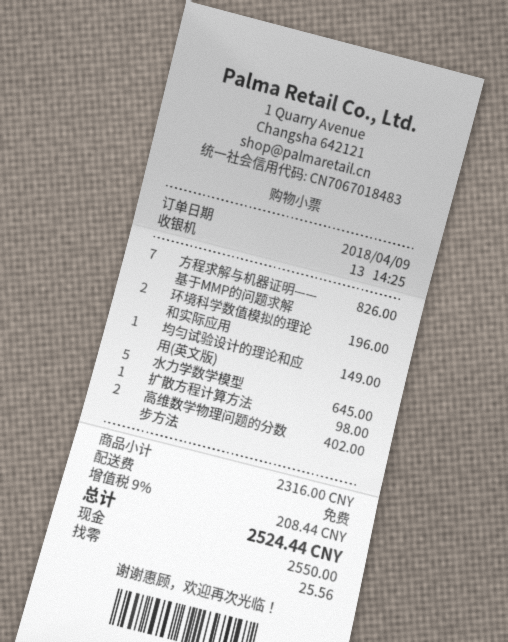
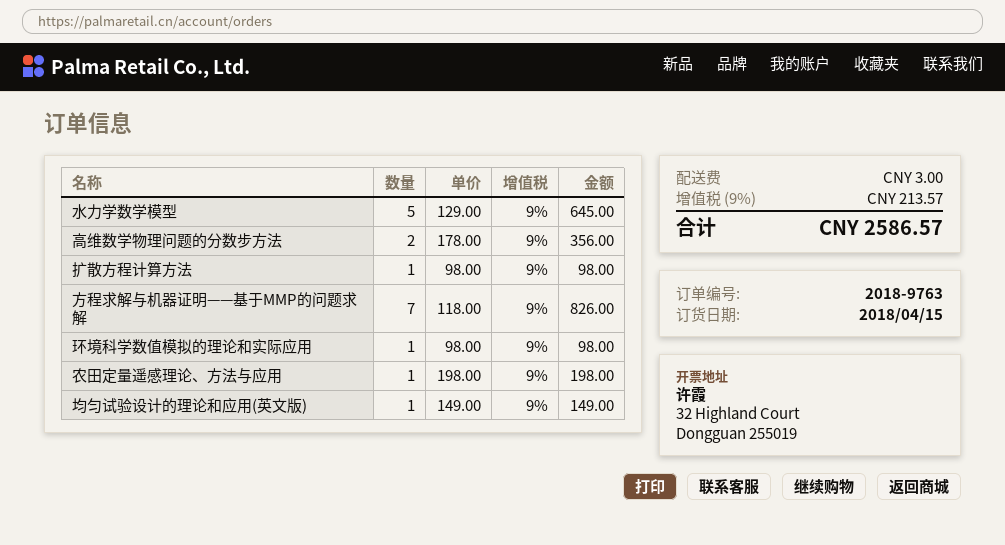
order date: 2018-04-09 -> 2018-04-15
环境科学数值模拟的理论和实际应用: 2 for 196.00 -> 1 for 98.00
高维数学物理问题的分数步方法: 2 for 402.00 -> 2 for 356.00
农田定量遥感理论、方法与应用: none -> 1 for 198.00
shipping: 0.00 -> 3.00
tax: 9% = 208.44 -> 9% = 213.57
total: 2524.44 -> 2586.57

